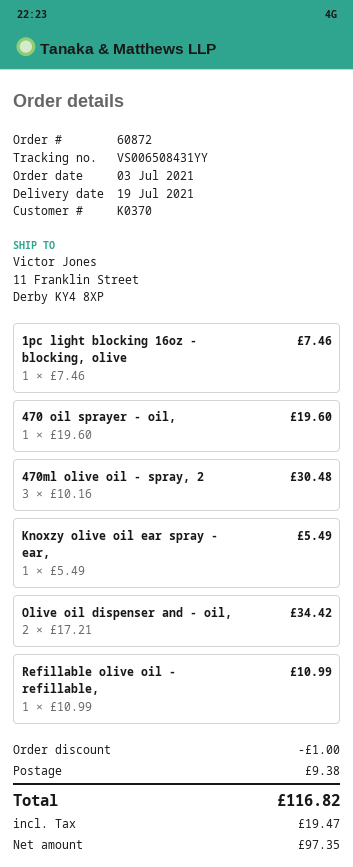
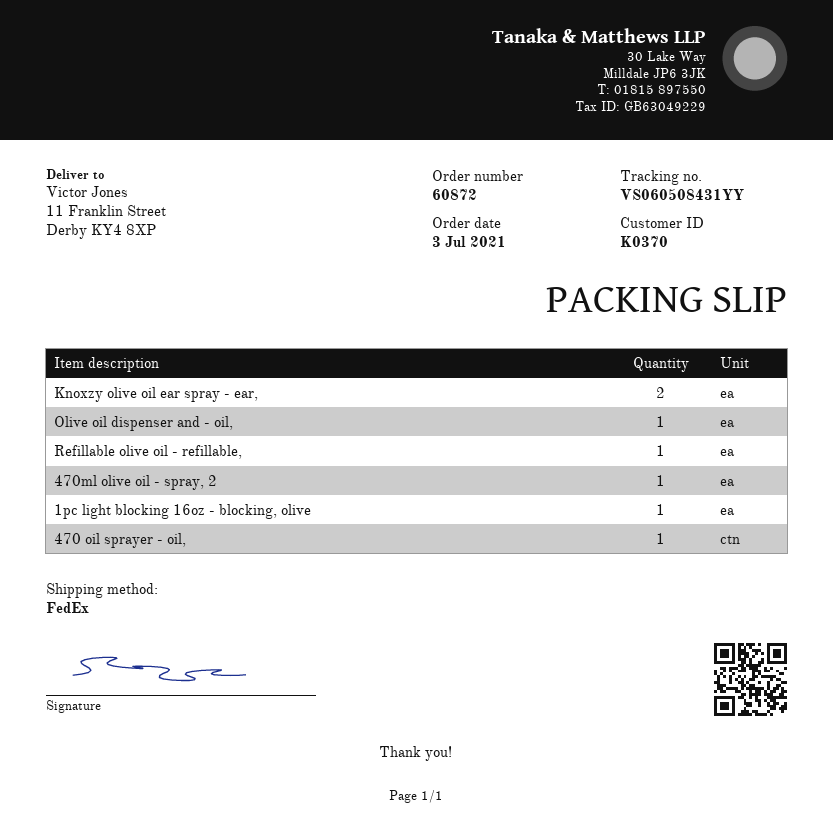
tracking number: VS006508431YY -> VS060508431YY
470ml olive oil - spray, 2: 3 -> 1
Knoxzy olive oil ear spray - ear,: 1 -> 2
Olive oil dispenser and - oil,: 2 -> 1

